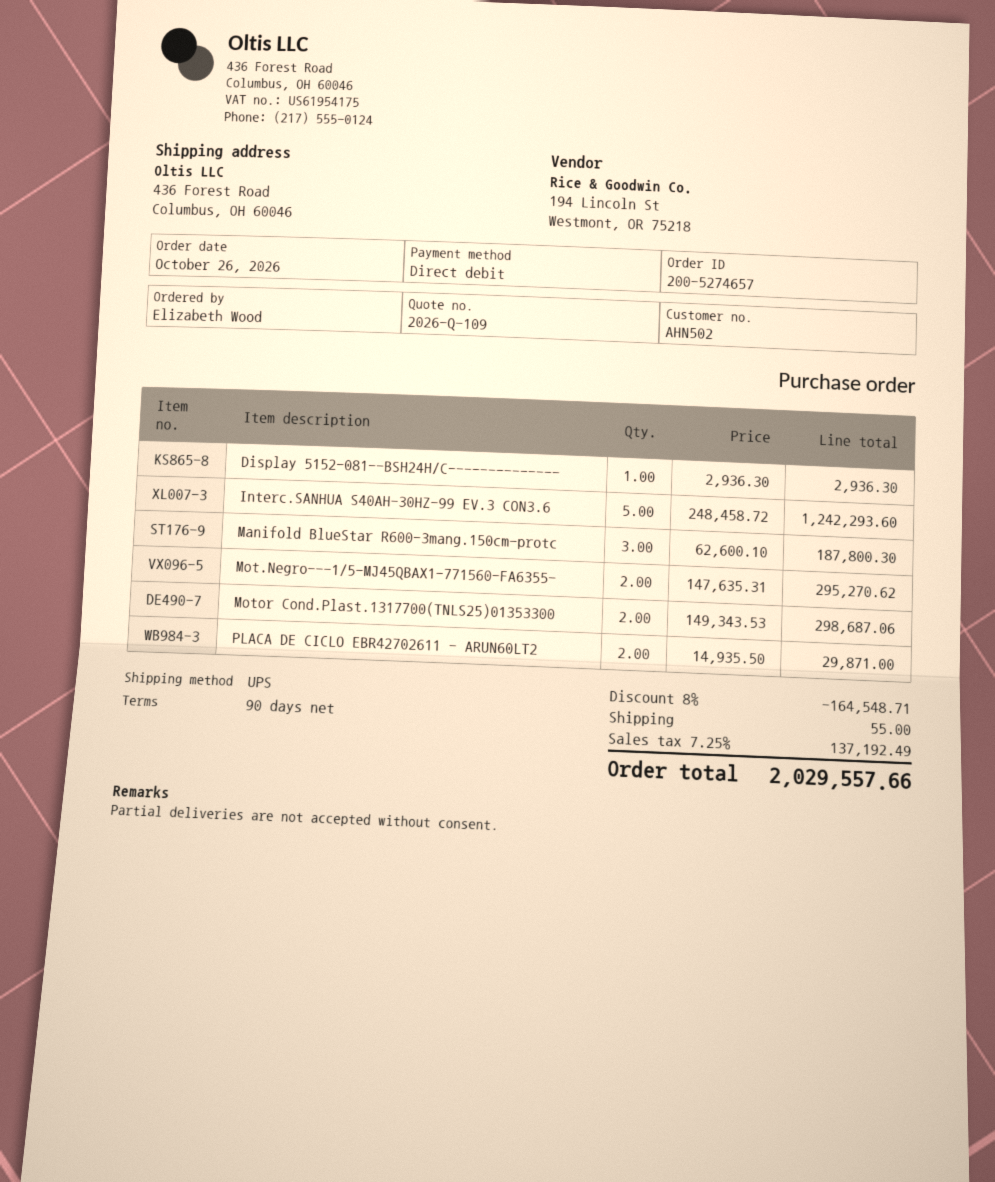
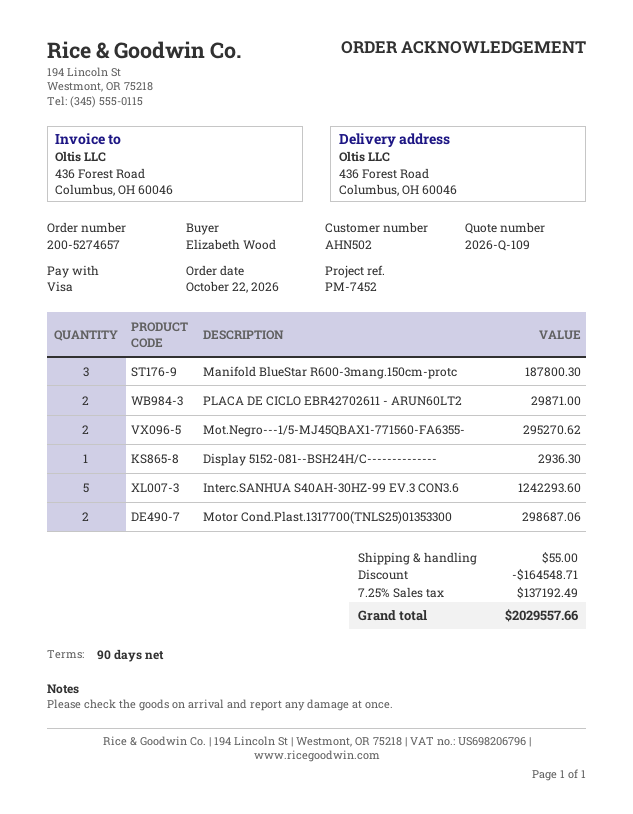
order date: 2026-10-26 -> 2026-10-22
payment method: direct debit -> Visa

